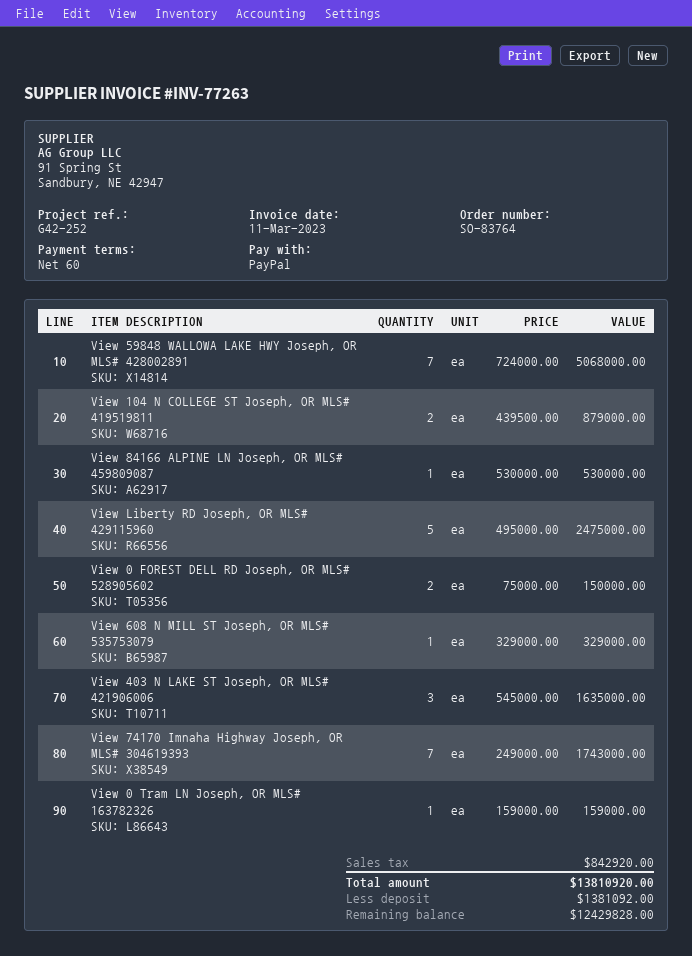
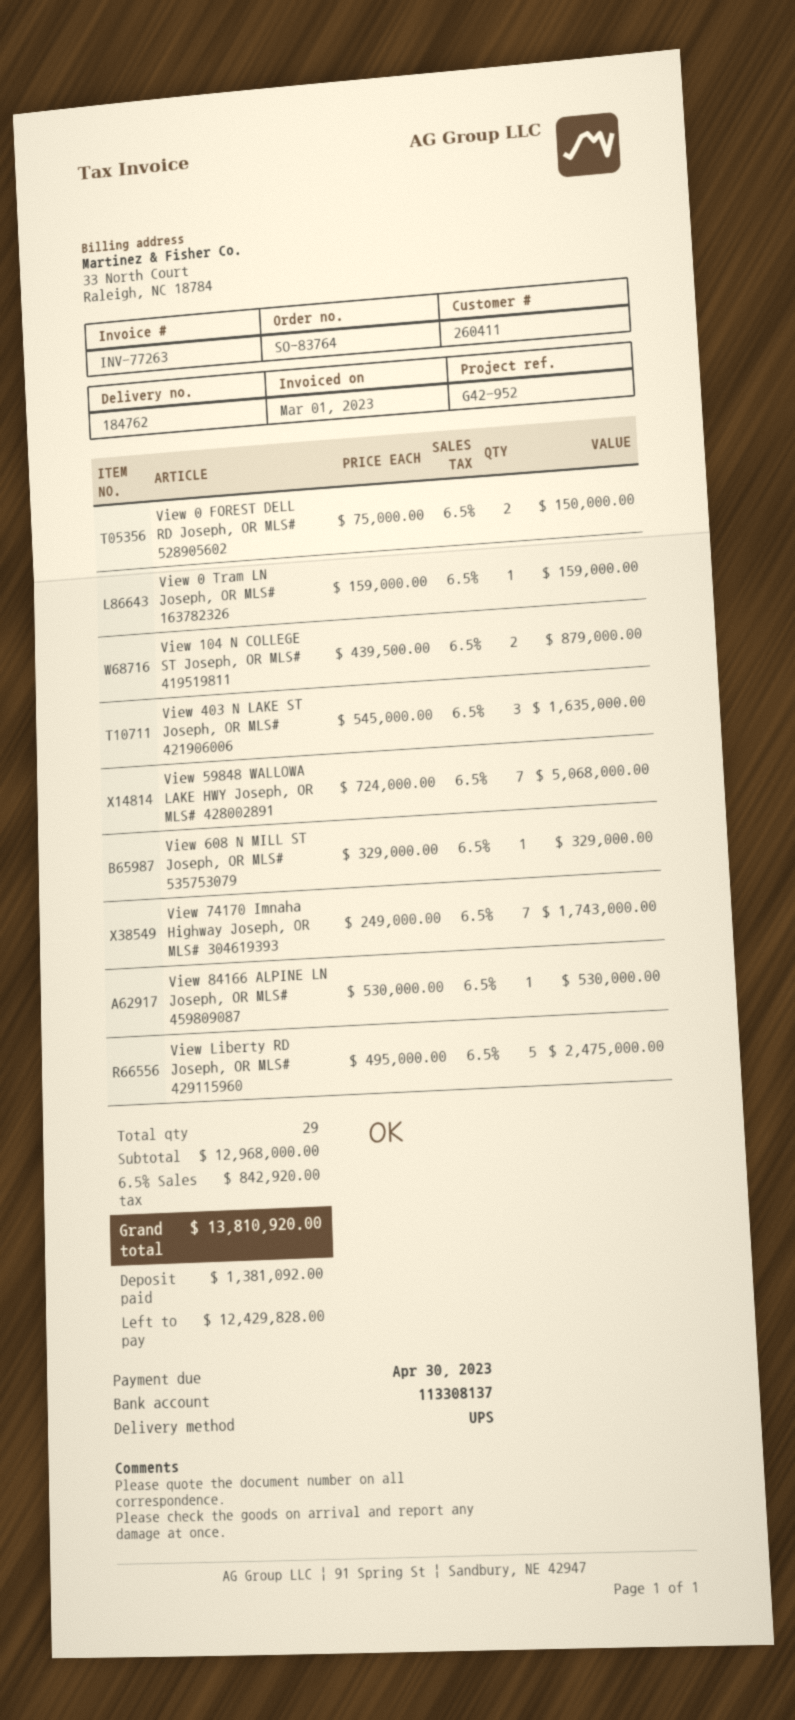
invoice date: 2023-03-11 -> 2023-03-01
reference: G42-252 -> G42-952

